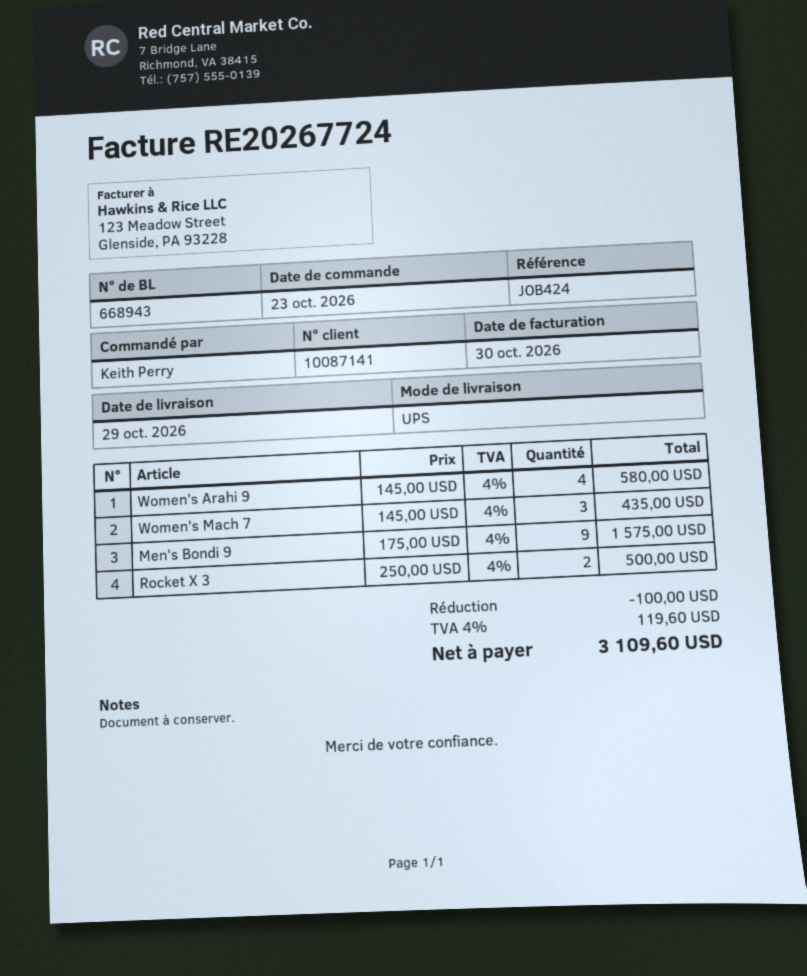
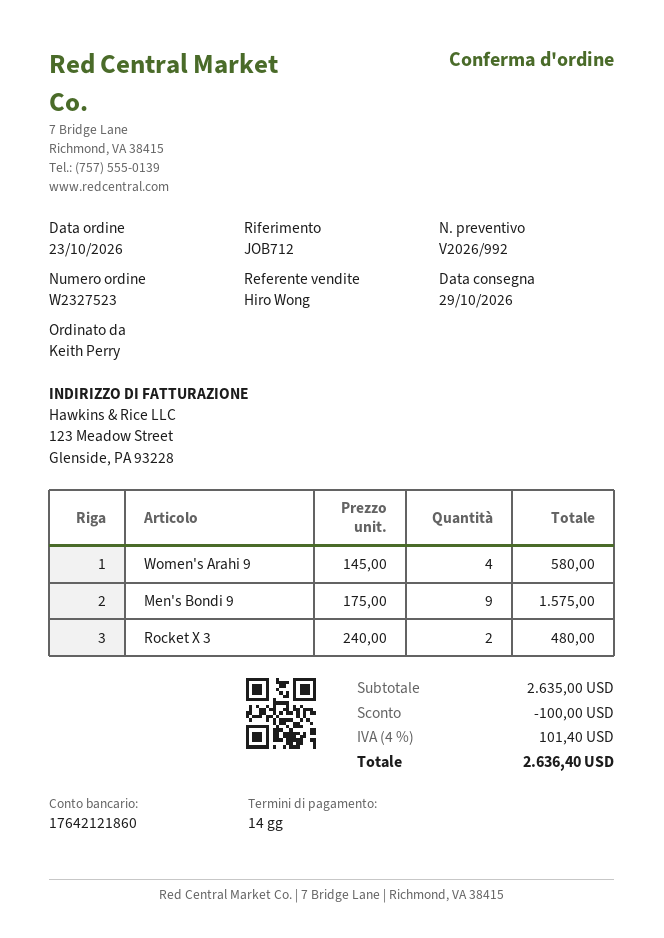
reference: JOB424 -> JOB712
Women's Mach 7: 3 x 145.00 = 435.00 -> none
Rocket X 3: 2 x 250.00 = 500.00 -> 2 x 240.00 = 480.00
tax: 4% = 119.60 -> 4% = 101.40
total: 3109.60 -> 2636.40

